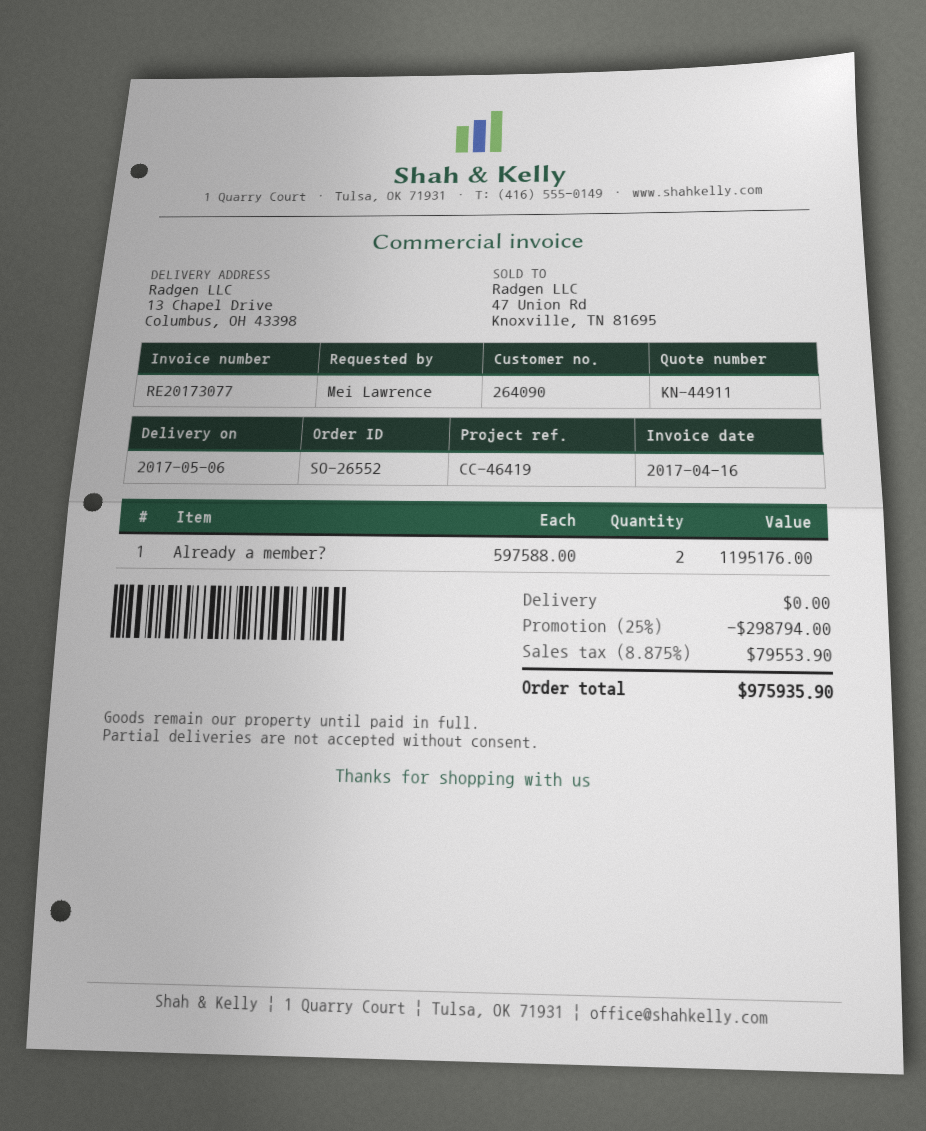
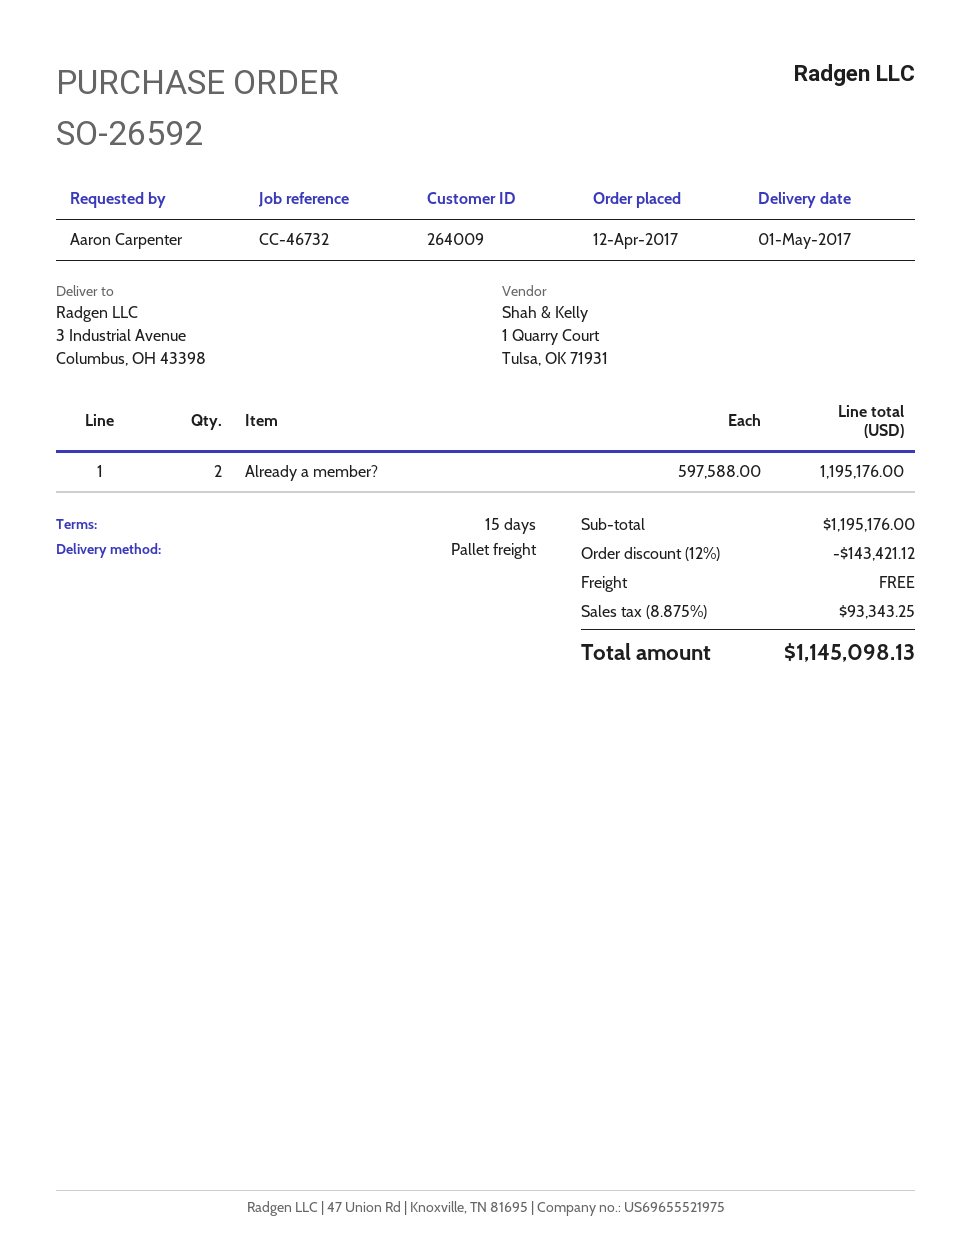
order number: SO-26552 -> SO-26592
delivery date: 2017-05-06 -> 2017-05-01
customer number: 264090 -> 264009
reference: CC-46419 -> CC-46732
ordered by: Mei Lawrence -> Aaron Carpenter
ship to: 13 Chapel Drive, Columbus, OH 43398 -> 3 Industrial Avenue, Columbus, OH 43398
discount: 25% = 298794.00 -> 12% = 143421.12
tax: 8.875% = 79553.90 -> 8.875% = 93343.25
total: 975935.90 -> 1145098.13

